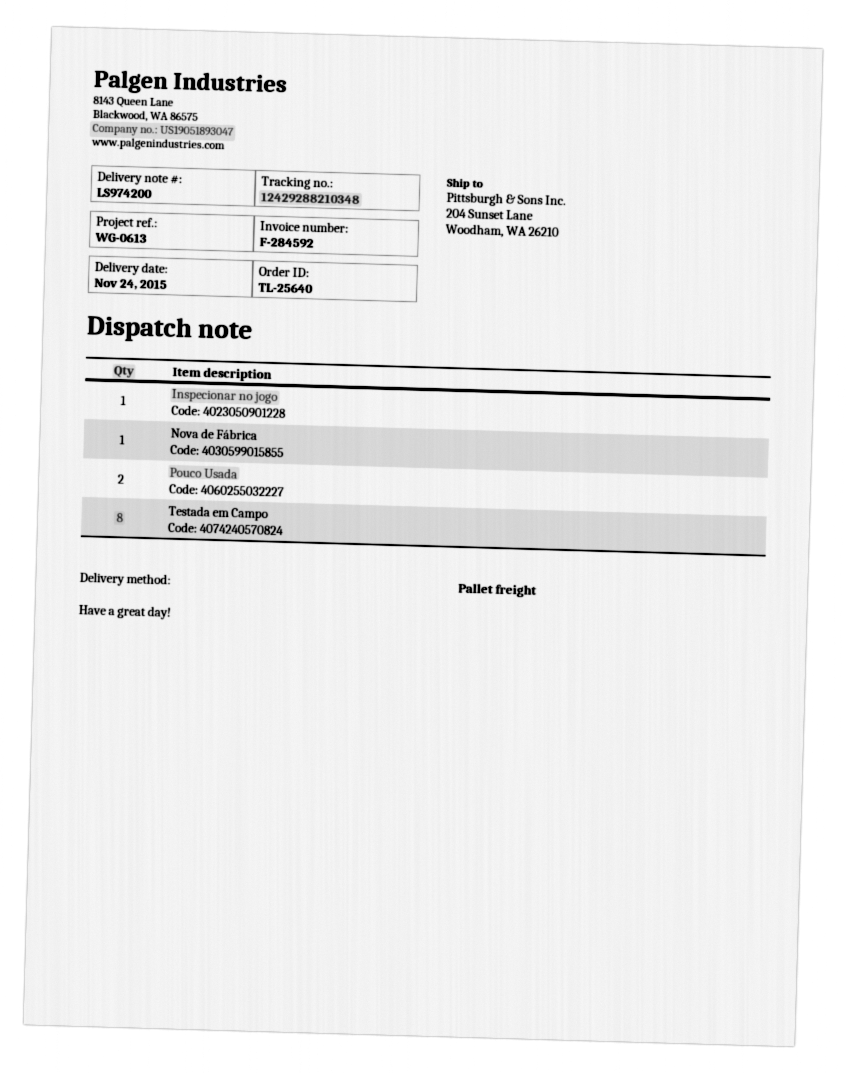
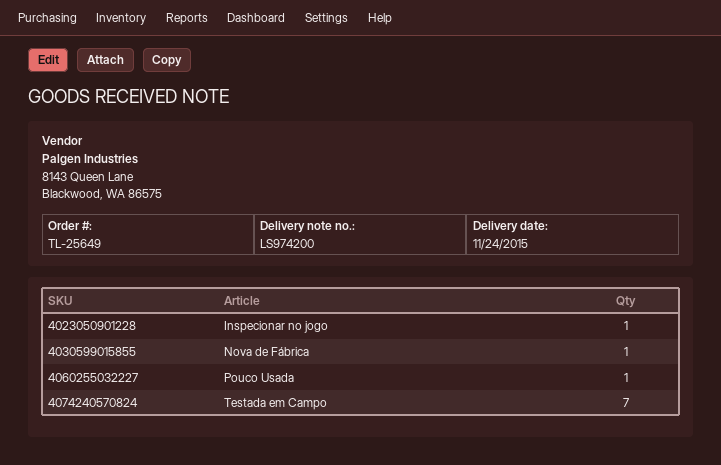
order number: TL-25640 -> TL-25649
Pouco Usada: 2 -> 1
Testada em Campo: 8 -> 7

